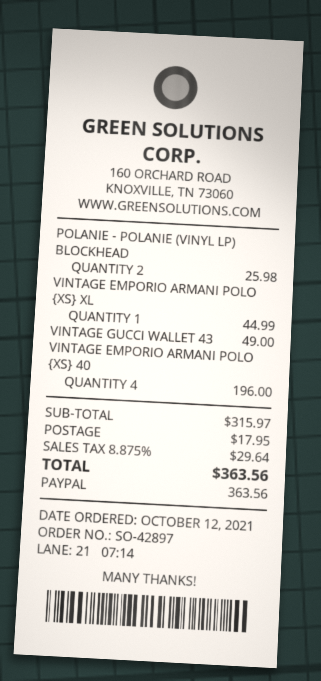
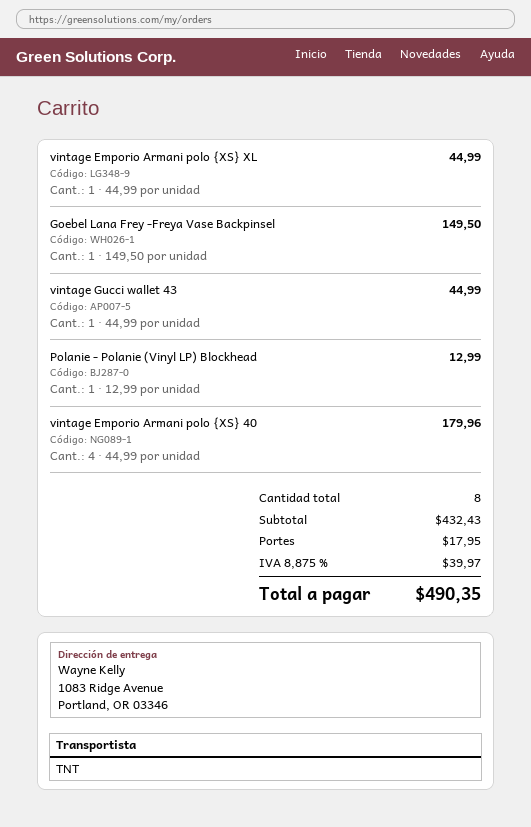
POLANIE - POLANIE (VINYL LP) BLOCKHEAD: 2 for 25.98 -> 1 for 12.99
VINTAGE GUCCI WALLET 43: 1 for 49.00 -> 1 for 44.99
VINTAGE EMPORIO ARMANI POLO {XS} 40: 4 for 196.00 -> 4 for 179.96
Goebel Lana Frey -Freya Vase Backpinsel: none -> 1 for 149.50
subtotal: 315.97 -> 432.43
tax: 8.875% = 29.64 -> 8.875% = 39.97
total: 363.56 -> 490.35

